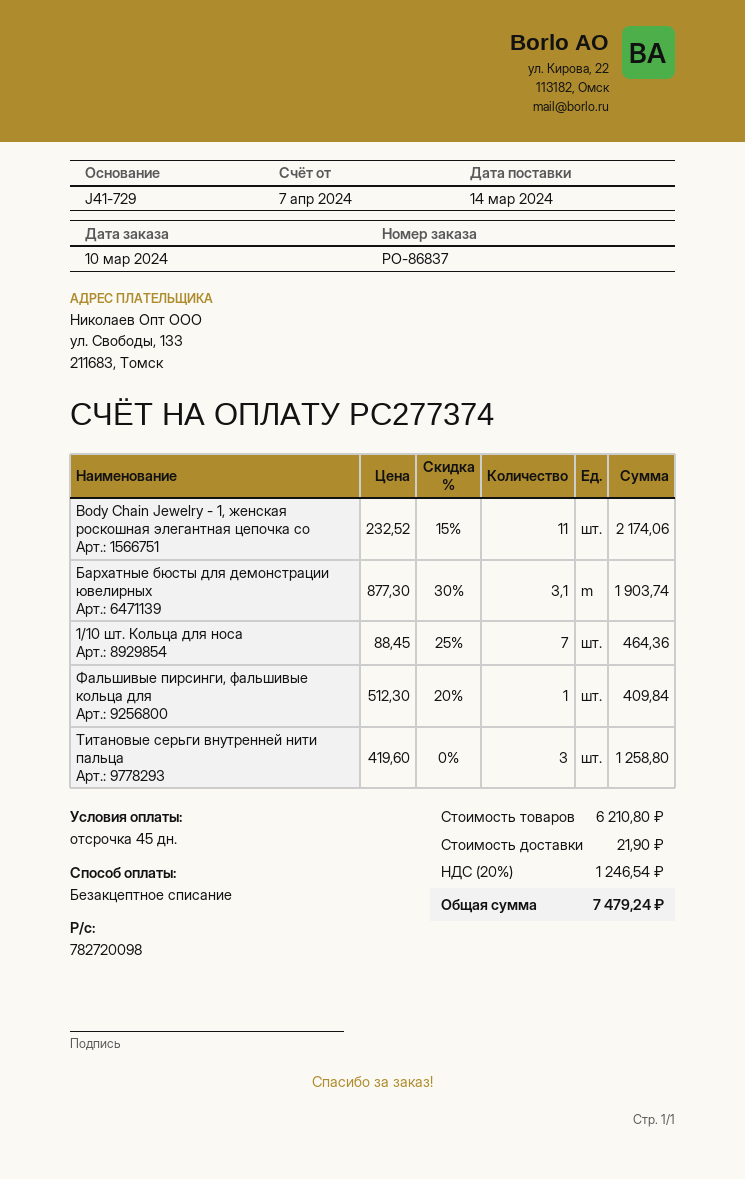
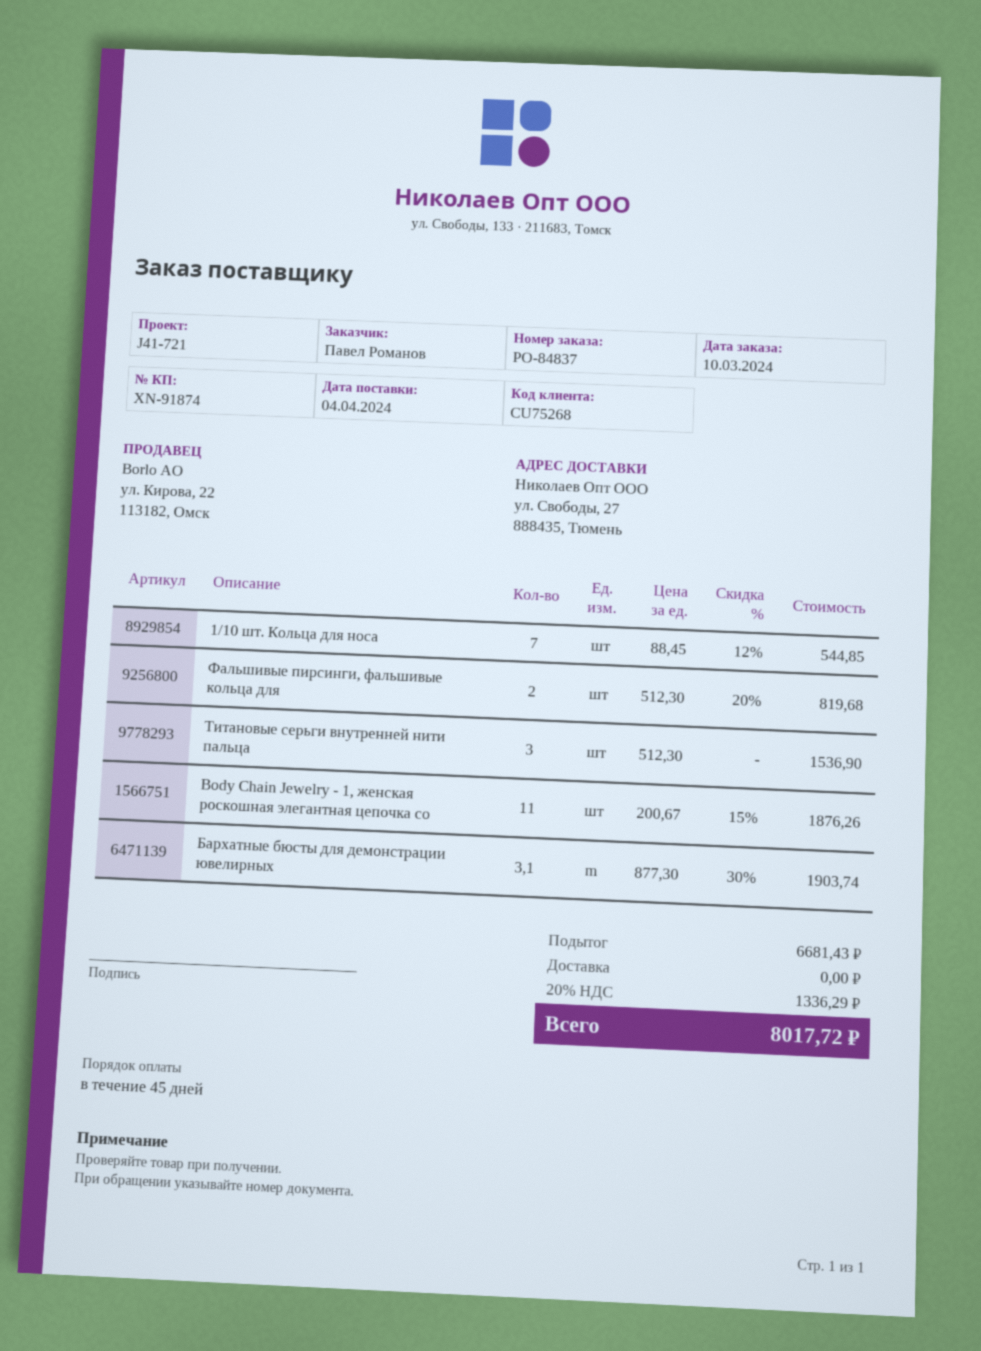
order number: PO-86837 -> PO-84837
delivery date: 2024-03-14 -> 2024-04-04
reference: J41-729 -> J41-721
Body Chain Jewelry - 1, женская роскошная элегантная цепочка со: 11 x 232.52 - 15% = 2174.06 -> 11 x 200.67 - 15% = 1876.26
1/10 шт. Кольца для носа: 7 x 88.45 - 25% = 464.36 -> 7 x 88.45 - 12% = 544.85
Фальшивые пирсинги, фальшивые кольца для: 1 x 512.30 - 20% = 409.84 -> 2 x 512.30 - 20% = 819.68
Титановые серьги внутренней нити пальца: 3 x 419.60 = 1258.80 -> 3 x 512.30 = 1536.90
subtotal: 6210.80 -> 6681.43
shipping: 21.90 -> 0.00
tax: 20% = 1246.54 -> 20% = 1336.29
total: 7479.24 -> 8017.72

